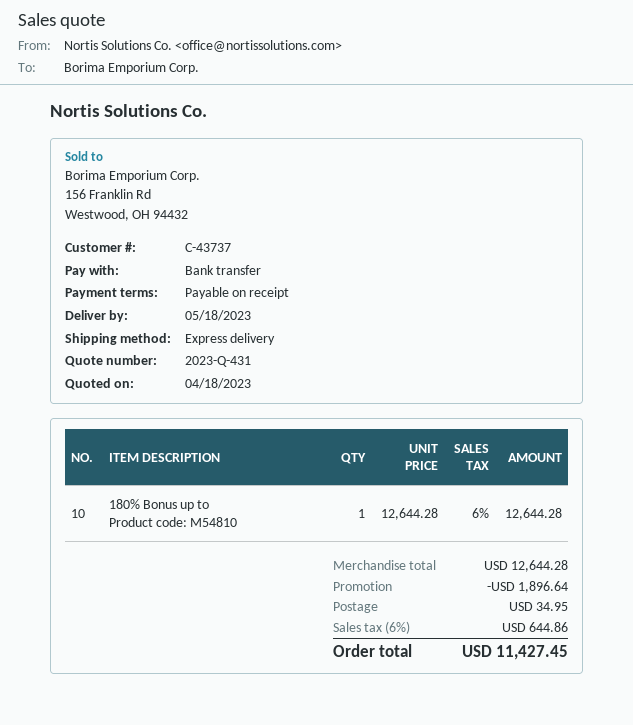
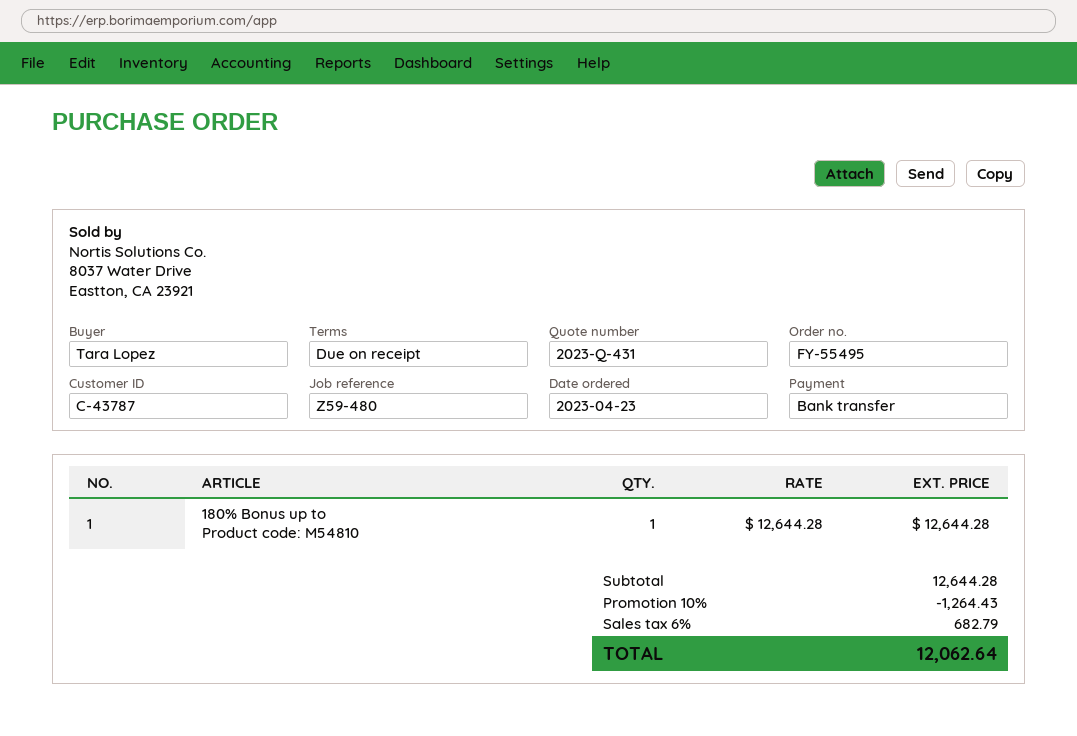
customer number: C-43737 -> C-43787
discount: 1896.64 -> 1264.43
shipping: 34.95 -> none
tax: 6% = 644.86 -> 6% = 682.79
total: 11427.45 -> 12062.64

